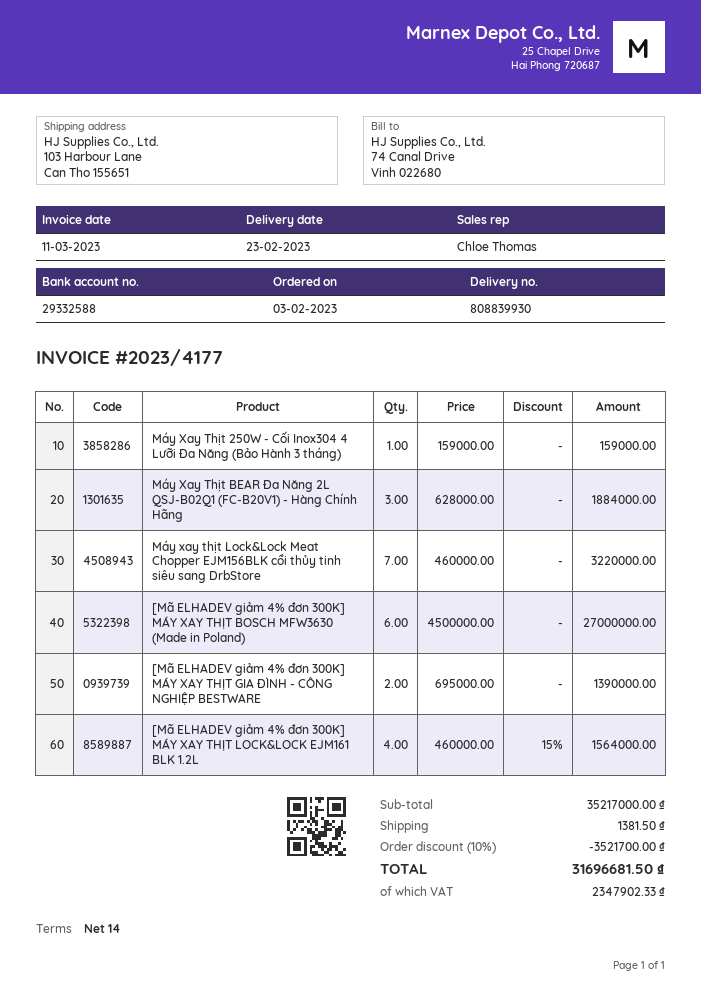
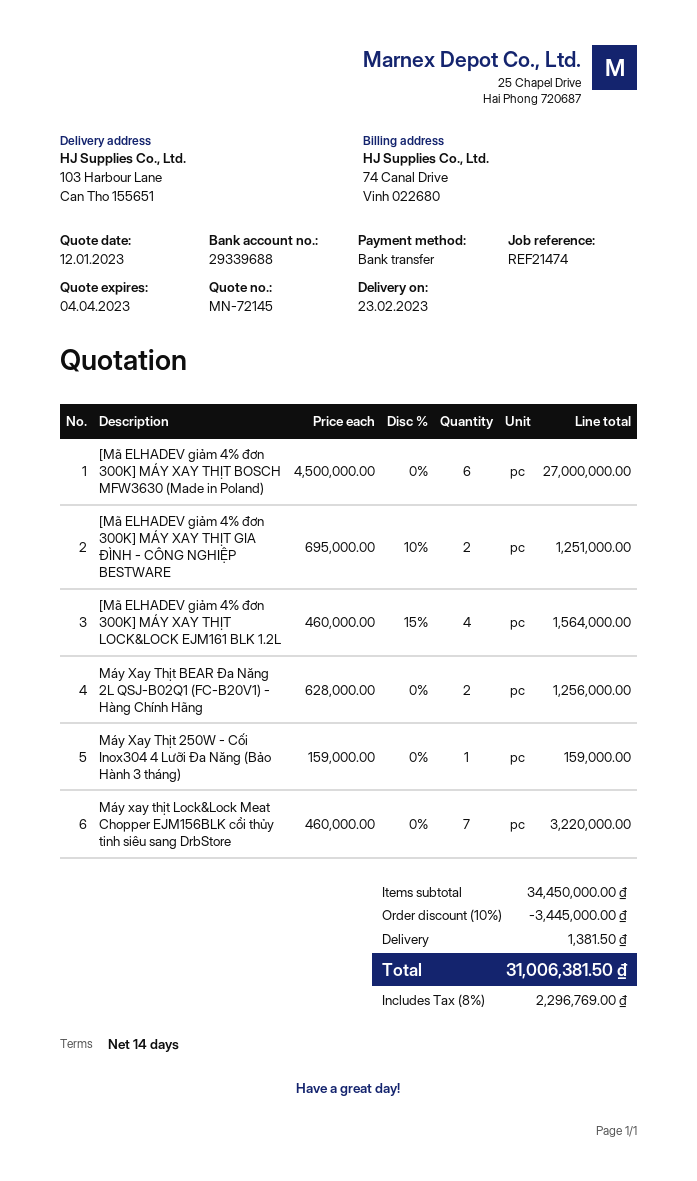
bank account: 29332588 -> 29339688
Máy Xay Thịt BEAR Đa Năng 2L QSJ-B02Q1 (FC-B20V1) - Hàng Chính Hãng: 3 x 628000.00 = 1884000.00 -> 2 x 628000.00 = 1256000.00
[Mã ELHADEV giảm 4% đơn 300K] MÁY XAY THỊT GIA ĐÌNH - CÔNG NGHIỆP BESTWARE: 2 x 695000.00 = 1390000.00 -> 2 x 695000.00 - 10% = 1251000.00
subtotal: 35217000.00 -> 34450000.00
discount: 10% = 3521700.00 -> 10% = 3445000.00
tax: 2347902.33 -> 2296769.00
total: 31696681.50 -> 31006381.50

